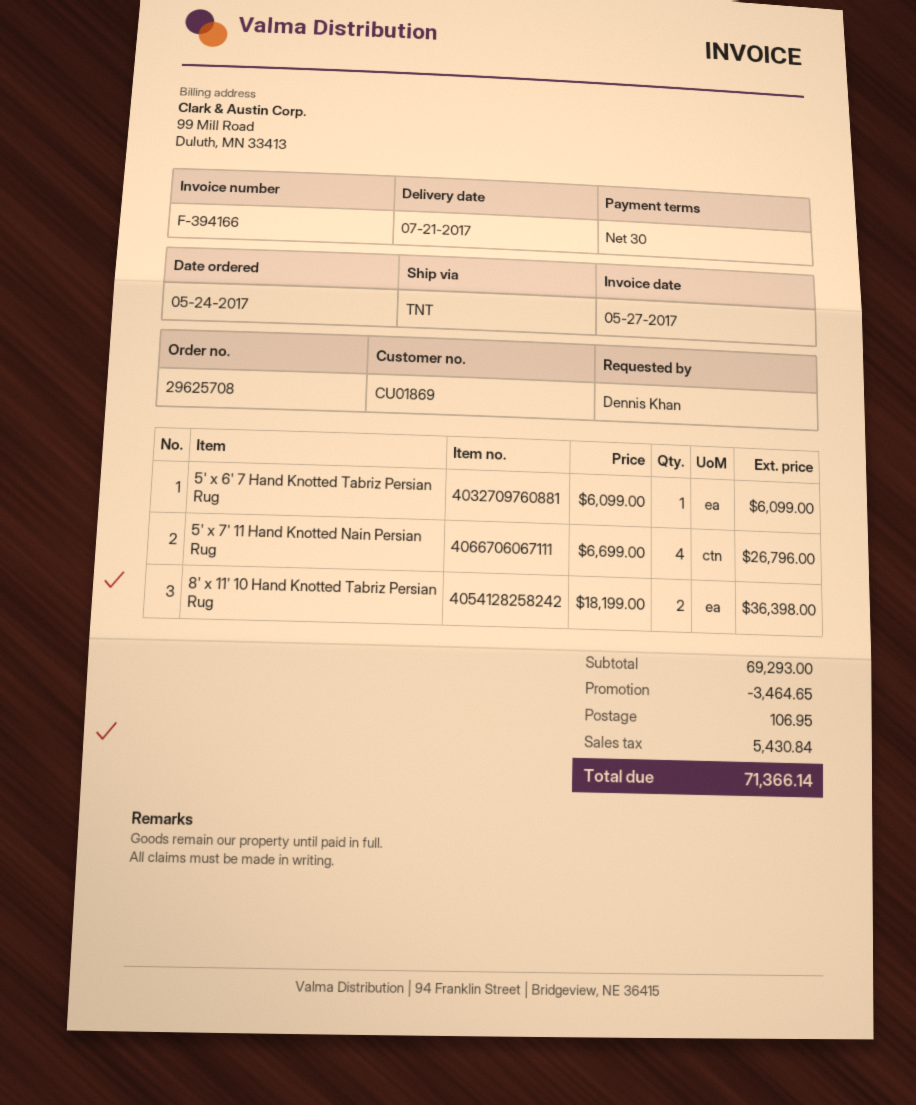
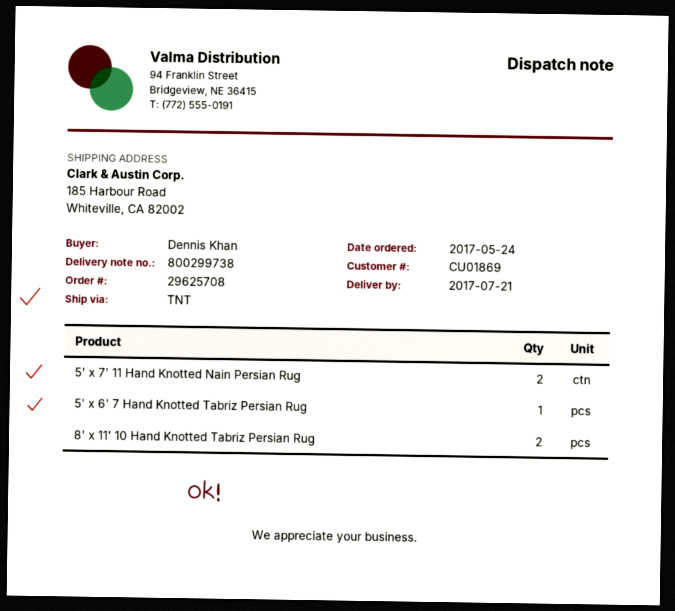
5' x 7' 11 Hand Knotted Nain Persian Rug: 4 -> 2

